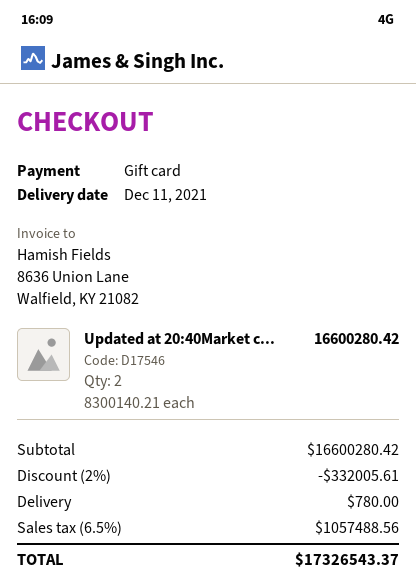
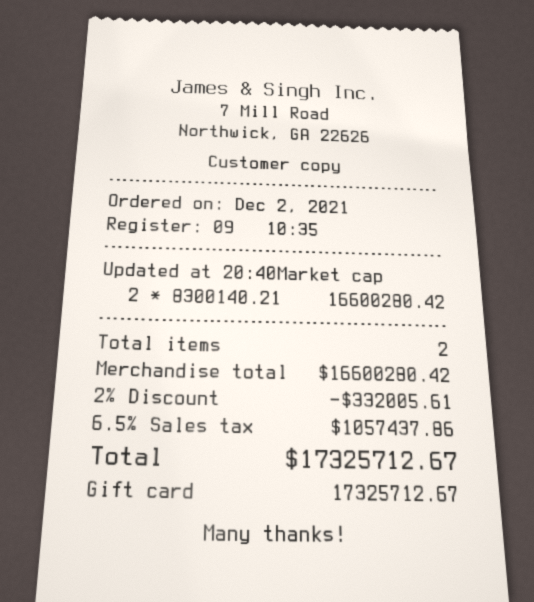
shipping: 780.00 -> none
tax: 6.5% = 1057488.56 -> 6.5% = 1057437.86
total: 17326543.37 -> 17325712.67

